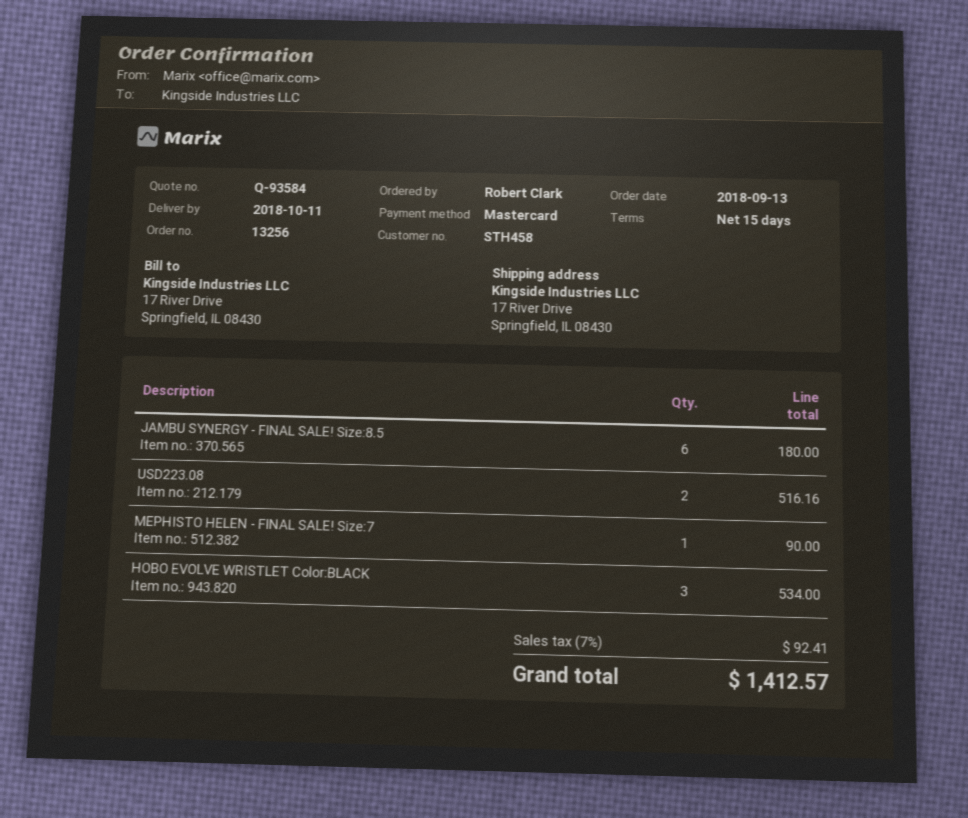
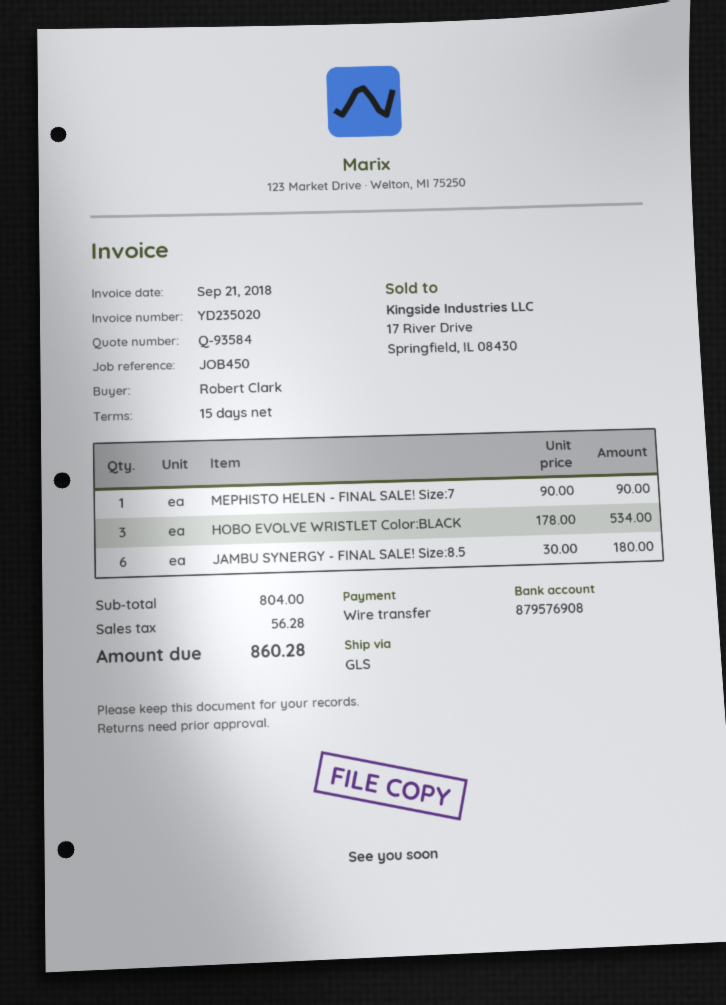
payment method: Mastercard -> bank transfer
USD223.08: 2 for 516.16 -> none
tax: 92.41 -> 56.28
total: 1412.57 -> 860.28

